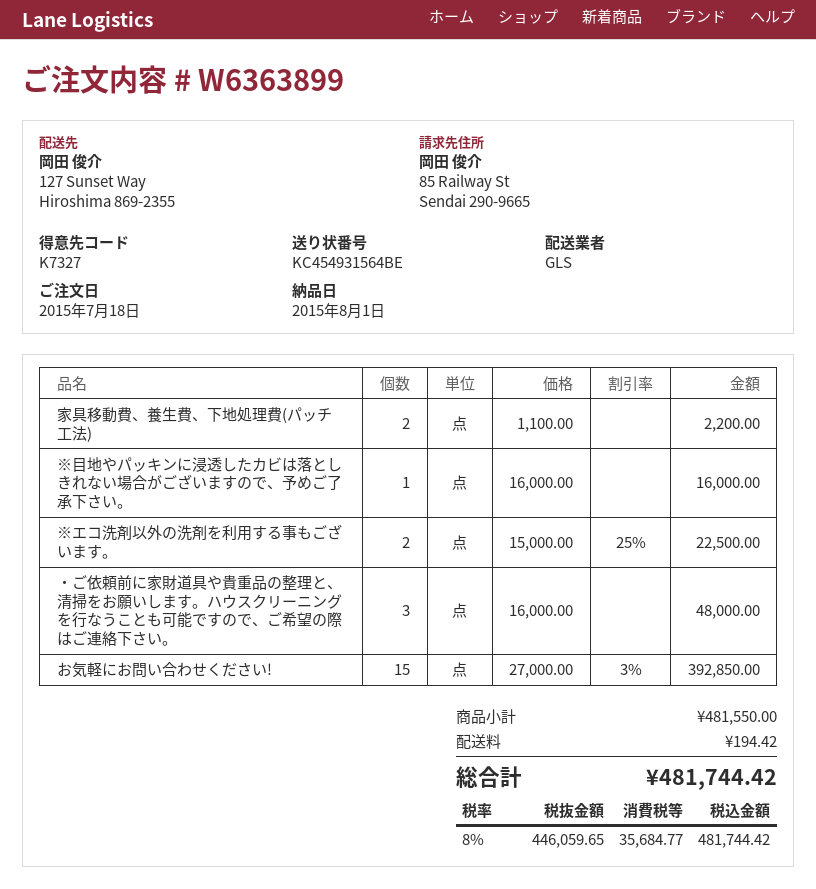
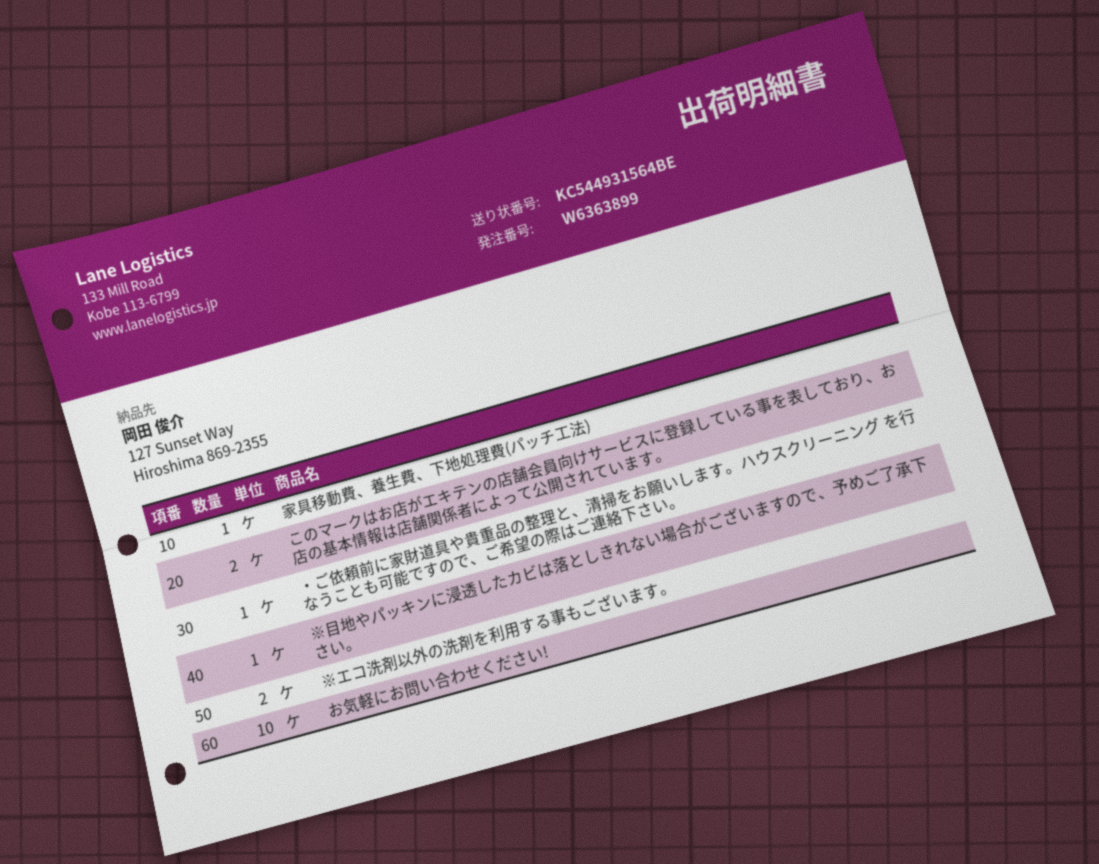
tracking number: KC454931564BE -> KC544931564BE
家具移動費、養生費、下地処理費(パッチ工法): 2 -> 1
・ご依頼前に家財道具や貴重品の整理と、清掃をお願いします。ハウスクリーニング を行なうことも可能ですので、ご希望の際はご連絡下さい。: 3 -> 1
お気軽にお問い合わせください!: 15 -> 10
このマークはお店がエキテンの店舗会員向けサービスに登録している事を表しており、お店の基本情報は店舗関係者によって公開されています。: none -> 2

